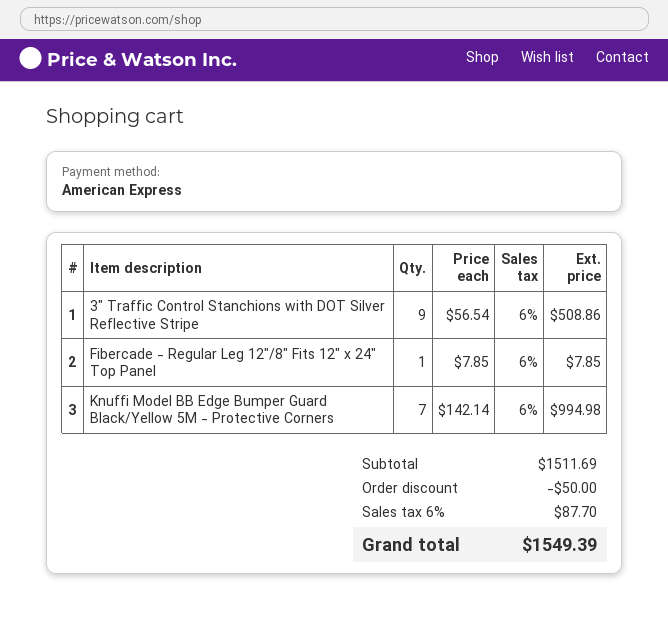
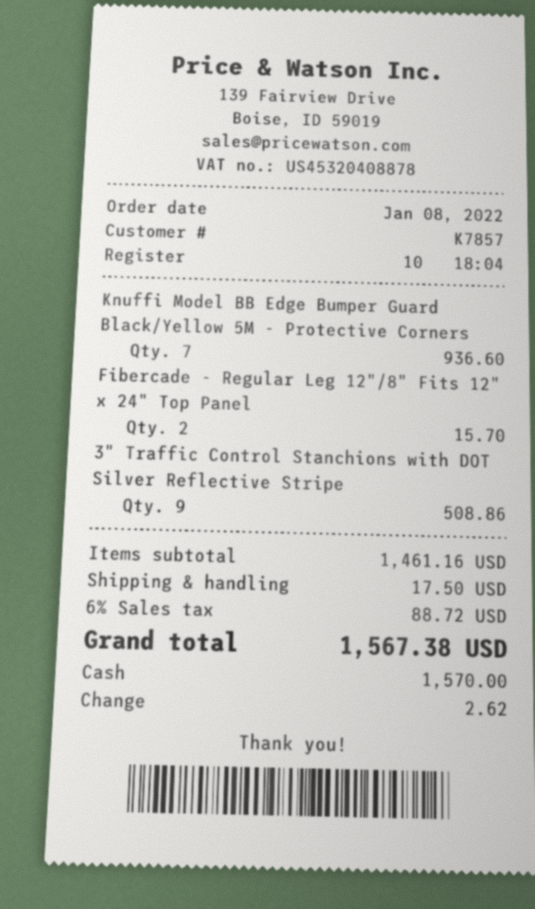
payment method: American Express -> cash
Fibercade - Regular Leg 12"/8" Fits 12" x 24" Top Panel: 1 for 7.85 -> 2 for 15.70
Knuffi Model BB Edge Bumper Guard Black/Yellow 5M - Protective Corners: 7 for 994.98 -> 7 for 936.60
subtotal: 1511.69 -> 1461.16
discount: 50.00 -> none
shipping: none -> 17.50
tax: 6% = 87.70 -> 6% = 88.72
total: 1549.39 -> 1567.38

